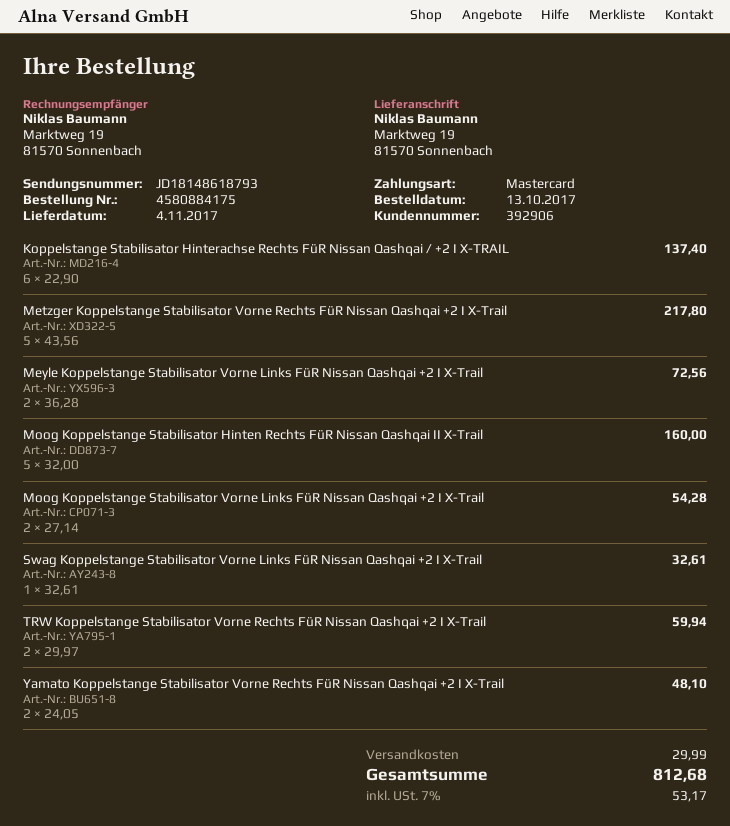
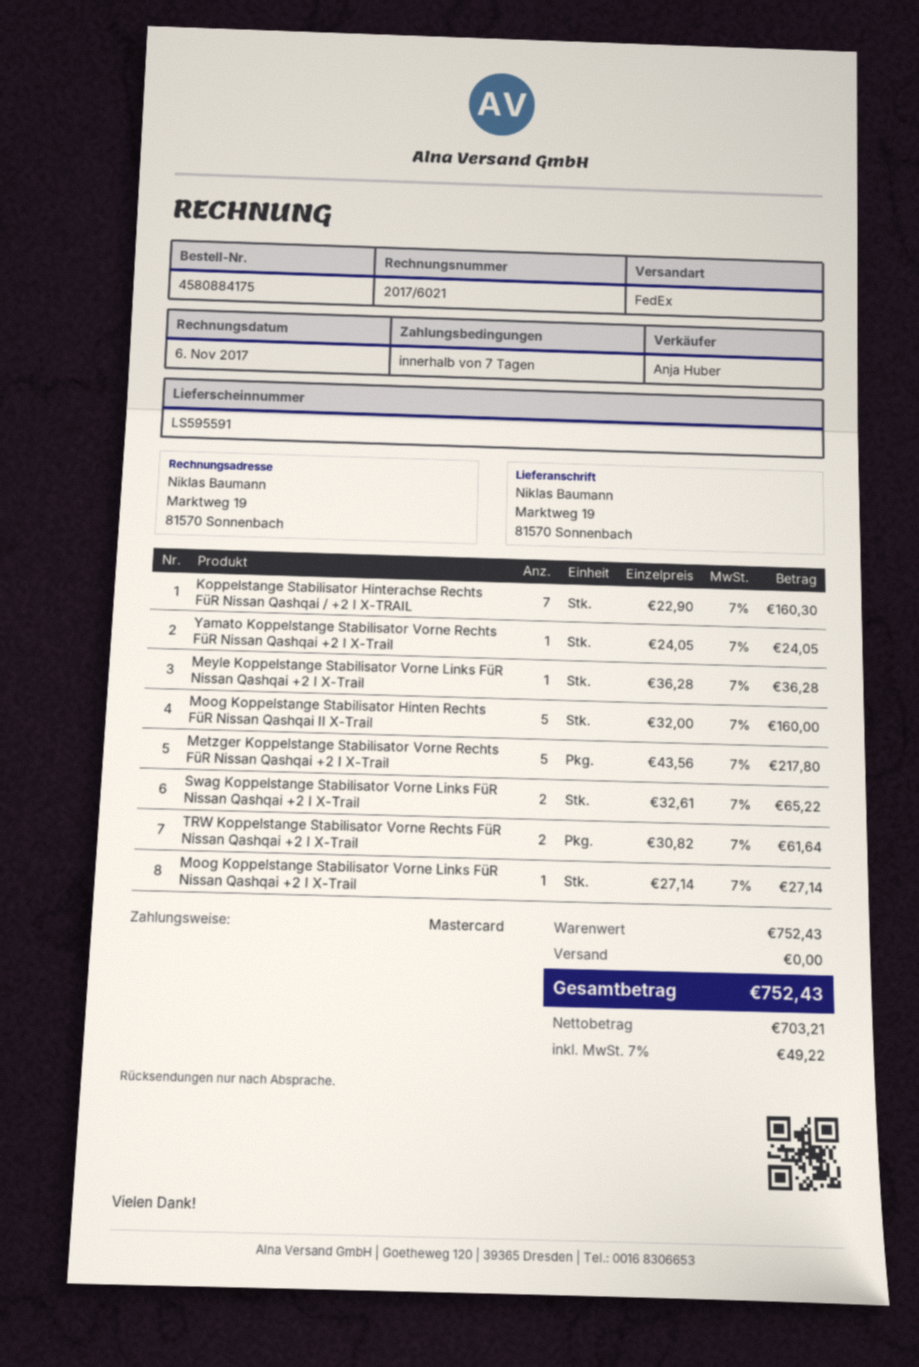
Koppelstange Stabilisator Hinterachse Rechts FüR Nissan Qashqai / +2 I X-TRAIL: 6 x 22.90 = 137.40 -> 7 x 22.90 = 160.30
Meyle Koppelstange Stabilisator Vorne Links FüR Nissan Qashqai +2 I X-Trail: 2 x 36.28 = 72.56 -> 1 x 36.28 = 36.28
Moog Koppelstange Stabilisator Vorne Links FüR Nissan Qashqai +2 I X-Trail: 2 x 27.14 = 54.28 -> 1 x 27.14 = 27.14
Swag Koppelstange Stabilisator Vorne Links FüR Nissan Qashqai +2 I X-Trail: 1 x 32.61 = 32.61 -> 2 x 32.61 = 65.22
TRW Koppelstange Stabilisator Vorne Rechts FüR Nissan Qashqai +2 I X-Trail: 2 x 29.97 = 59.94 -> 2 x 30.82 = 61.64
Yamato Koppelstange Stabilisator Vorne Rechts FüR Nissan Qashqai +2 I X-Trail: 2 x 24.05 = 48.10 -> 1 x 24.05 = 24.05
shipping: 29.99 -> 0.00
tax: 7% = 53.17 -> 7% = 49.22
total: 812.68 -> 752.43

